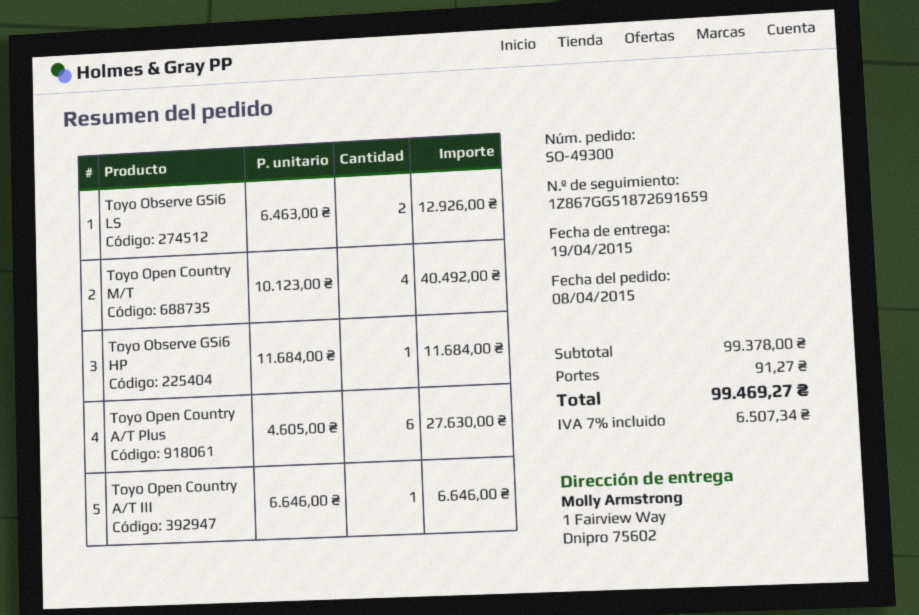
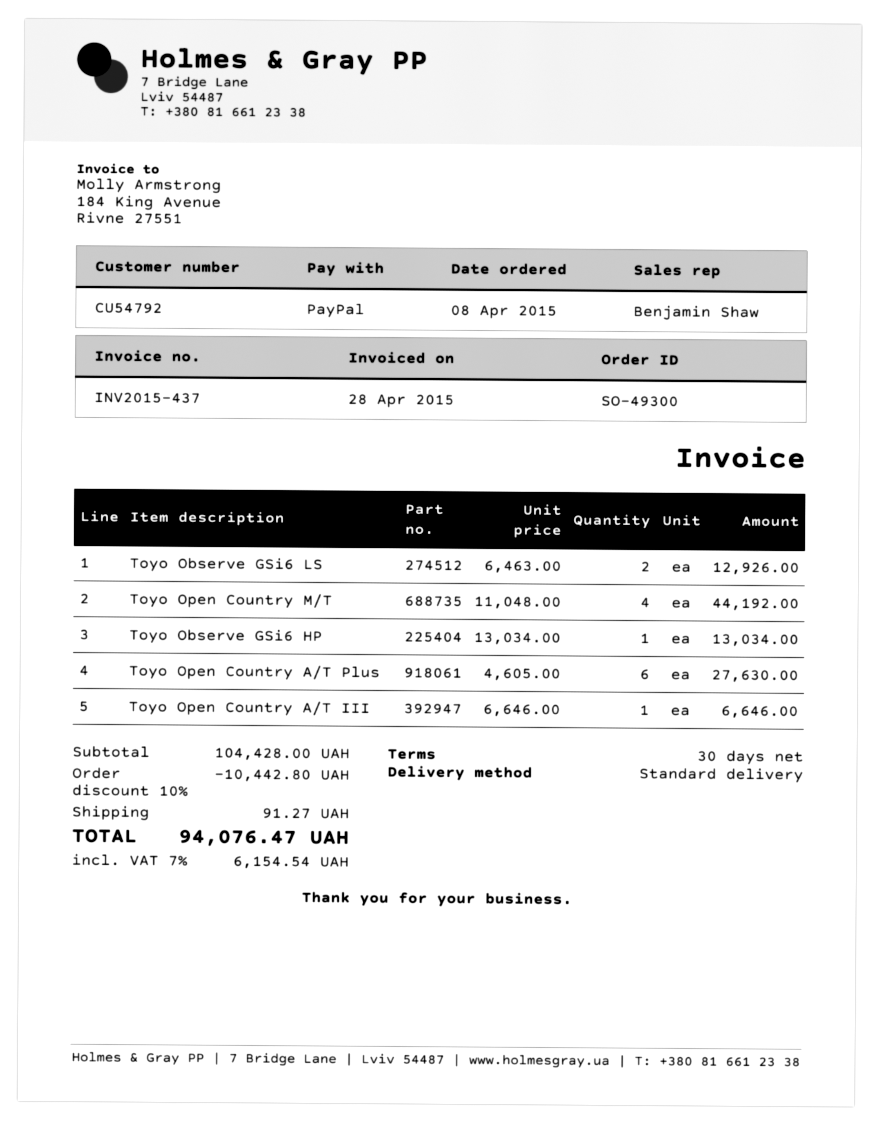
Toyo Open Country M/T: 4 x 10123.00 = 40492.00 -> 4 x 11048.00 = 44192.00
Toyo Observe GSi6 HP: 1 x 11684.00 = 11684.00 -> 1 x 13034.00 = 13034.00
subtotal: 99378.00 -> 104428.00
discount: none -> 10% = 10442.80
tax: 7% = 6507.34 -> 7% = 6154.54
total: 99469.27 -> 94076.47

